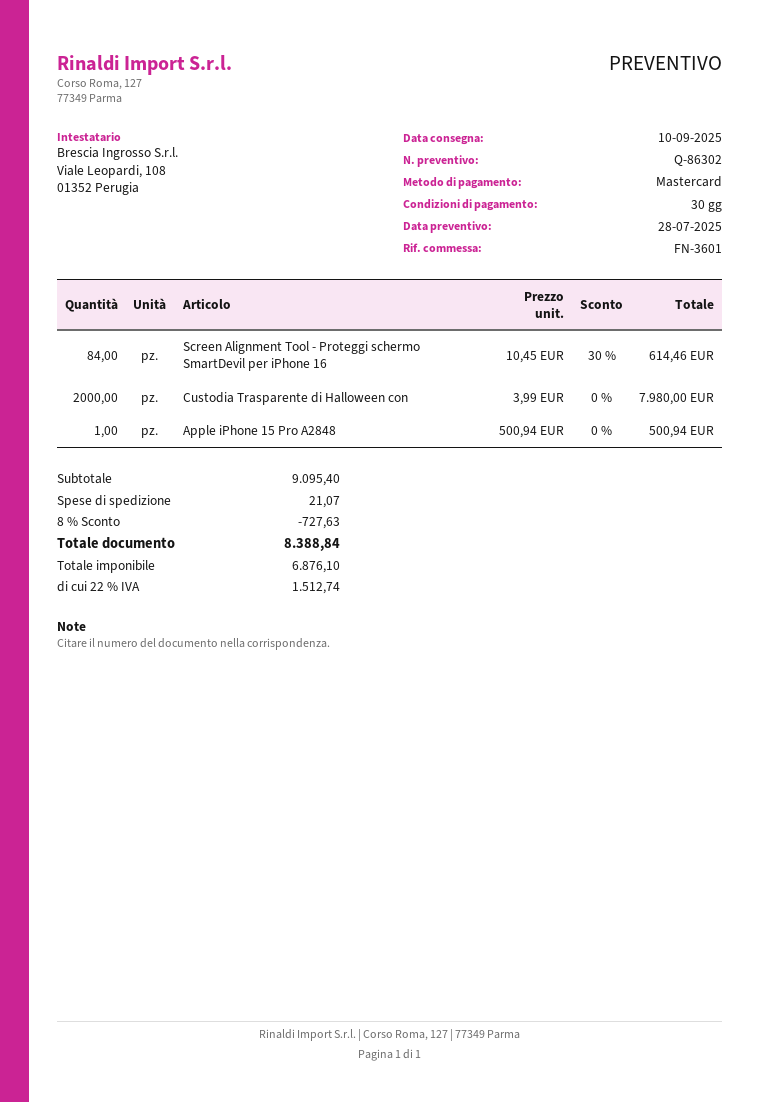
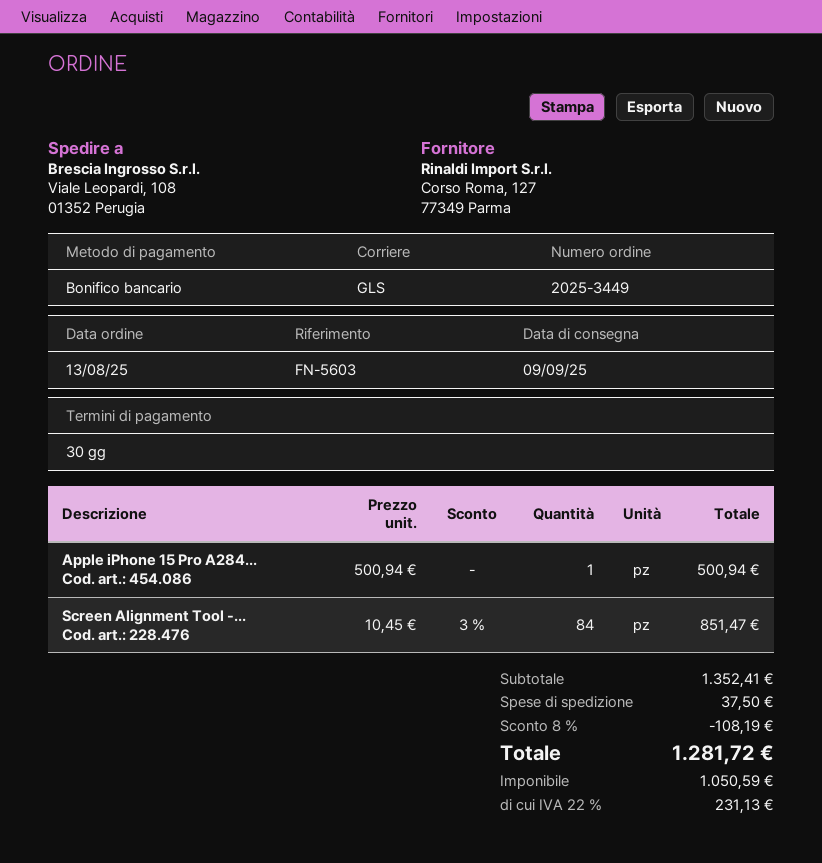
delivery date: 2025-09-10 -> 2025-09-09
reference: FN-3601 -> FN-5603
payment method: Mastercard -> bank transfer
Screen Alignment Tool - Proteggi schermo SmartDevil per iPhone 16: 84 x 10.45 - 30% = 614.46 -> 84 x 10.45 - 3% = 851.47
Custodia Trasparente di Halloween con: 2000 x 3.99 = 7980.00 -> none
subtotal: 9095.40 -> 1352.41
discount: 8% = 727.63 -> 8% = 108.19
shipping: 21.07 -> 37.50
net: 6876.10 -> 1050.59
tax: 22% = 1512.74 -> 22% = 231.13
total: 8388.84 -> 1281.72

